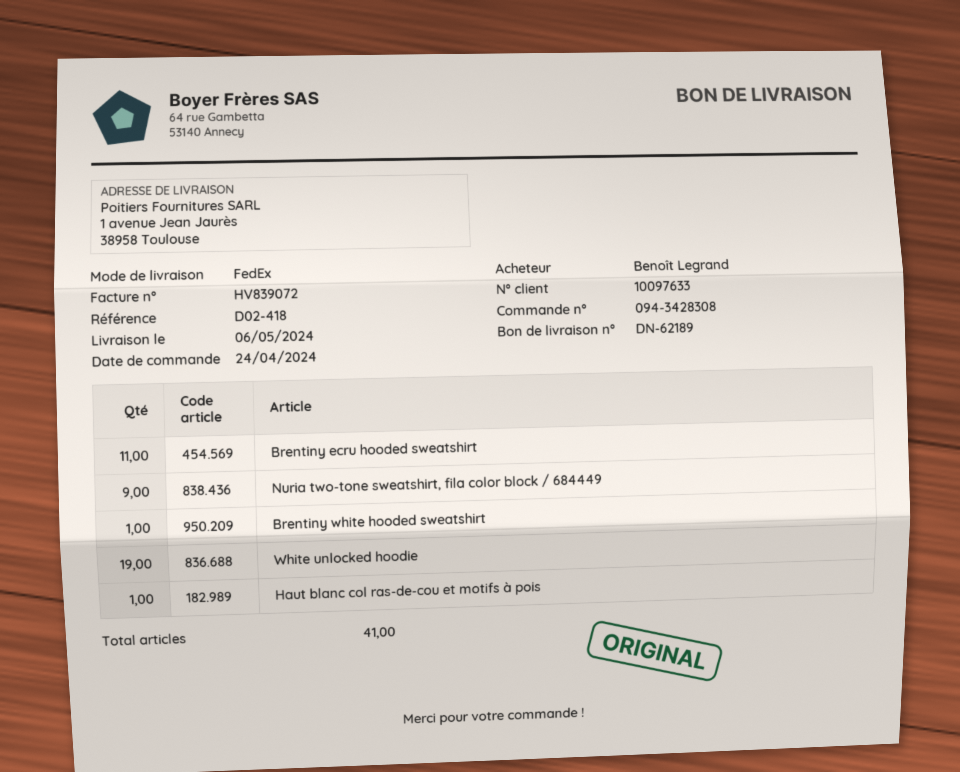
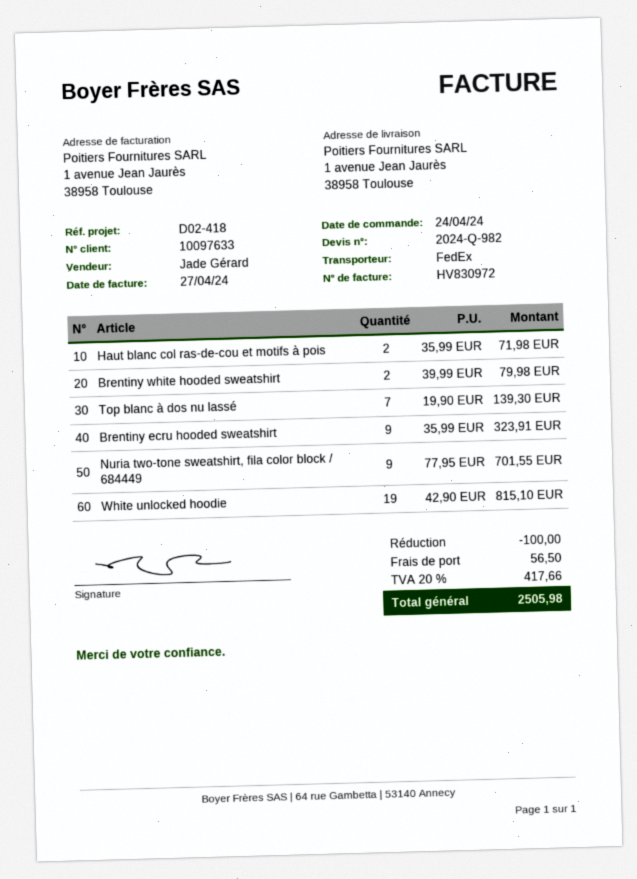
invoice number: HV839072 -> HV830972
Brentiny ecru hooded sweatshirt: 11 -> 9
Brentiny white hooded sweatshirt: 1 -> 2
Haut blanc col ras-de-cou et motifs à pois: 1 -> 2
Top blanc à dos nu lassé: none -> 7

